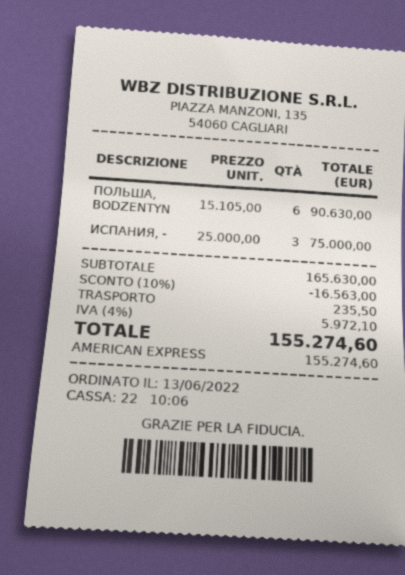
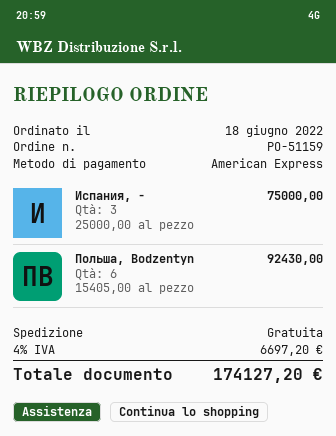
order date: 2022-06-13 -> 2022-06-18
ПОЛЬША, BODZENTYN: 6 x 15105.00 = 90630.00 -> 6 x 15405.00 = 92430.00
discount: 10% = 16563.00 -> none
shipping: 235.50 -> 0.00
tax: 4% = 5972.10 -> 4% = 6697.20
total: 155274.60 -> 174127.20

